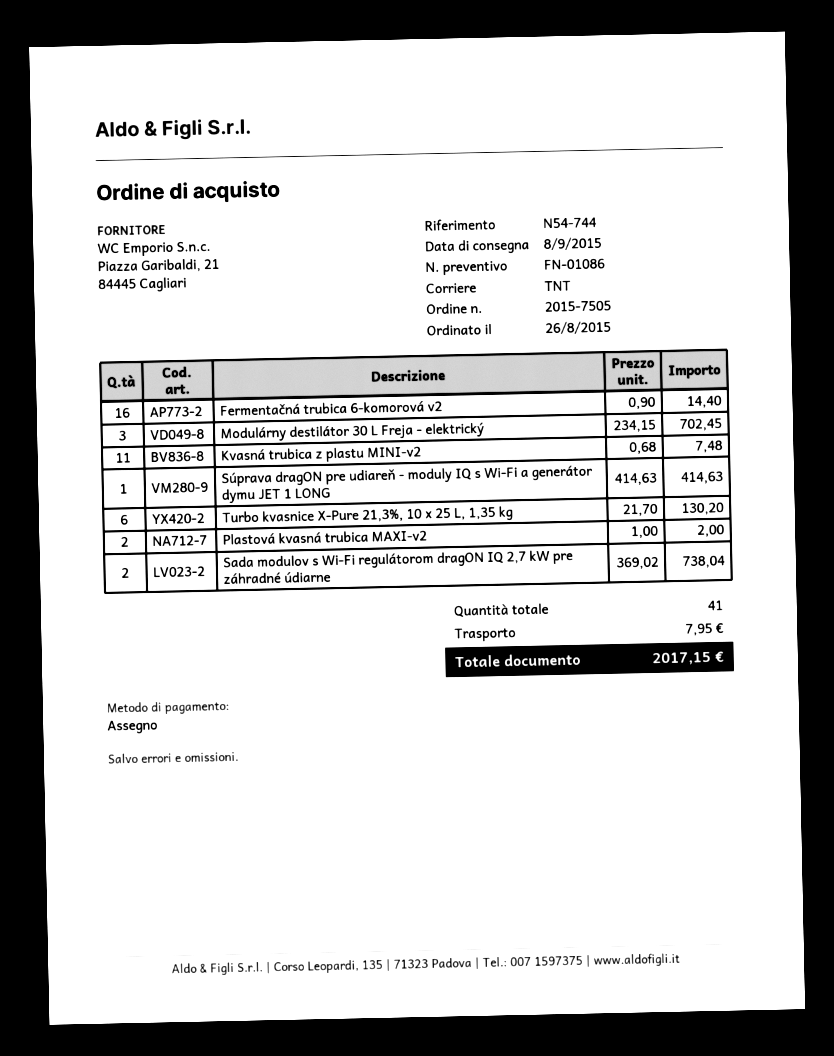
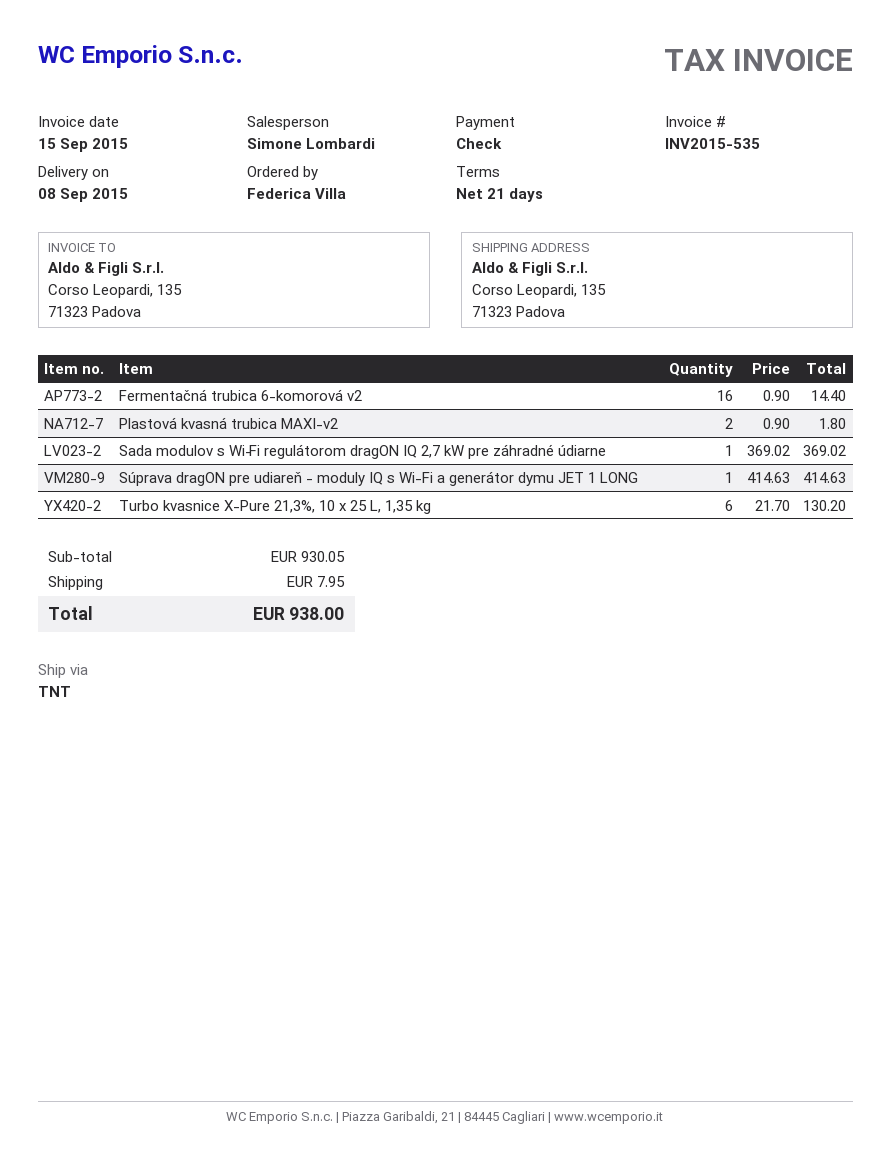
Modulárny destilátor 30 L Freja - elektrický: 3 x 234.15 = 702.45 -> none
Kvasná trubica z plastu MINI-v2: 11 x 0.68 = 7.48 -> none
Plastová kvasná trubica MAXI-v2: 2 x 1.00 = 2.00 -> 2 x 0.90 = 1.80
Sada modulov s Wi‑Fi regulátorom dragON IQ 2,7 kW pre záhradné údiarne: 2 x 369.02 = 738.04 -> 1 x 369.02 = 369.02
total: 2017.15 -> 938.00

